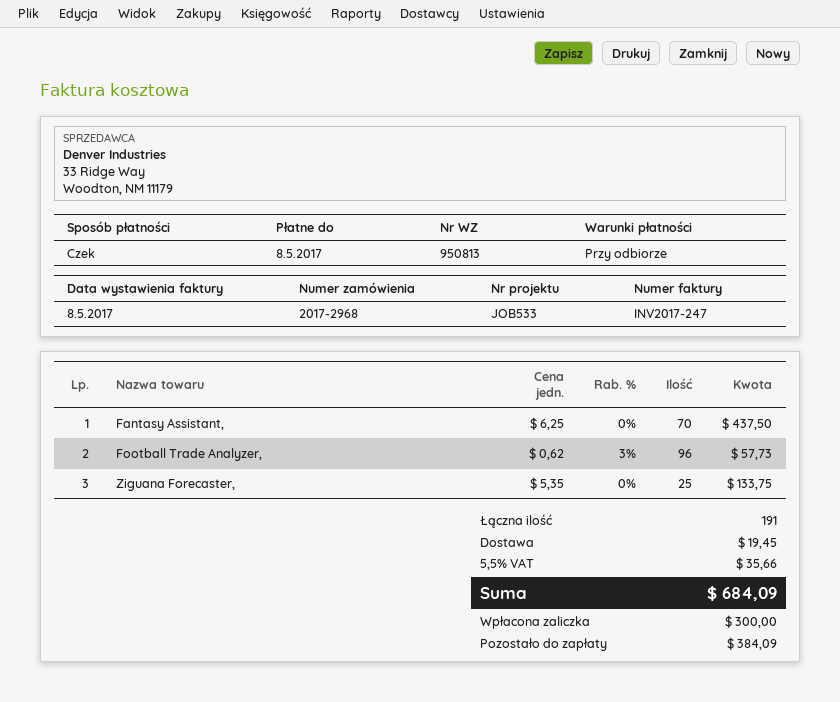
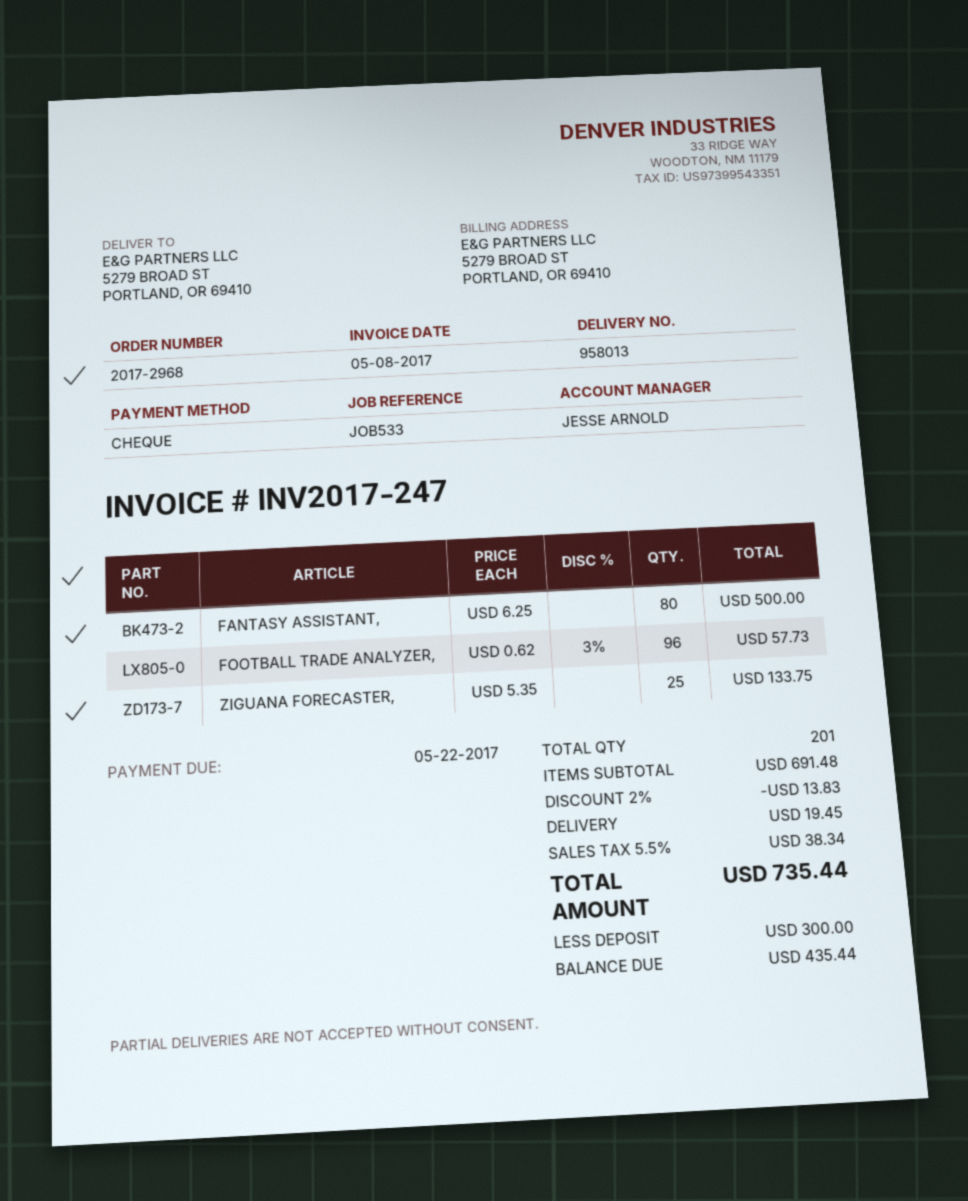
delivery note number: 950813 -> 958013
due date: 2017-05-08 -> 2017-05-22
Fantasy Assistant,: 70 x 6.25 = 437.50 -> 80 x 6.25 = 500.00
total quantity: 191 -> 201
discount: none -> 2% = 13.83
tax: 5.5% = 35.66 -> 5.5% = 38.34
total: 684.09 -> 735.44
balance: 384.09 -> 435.44

